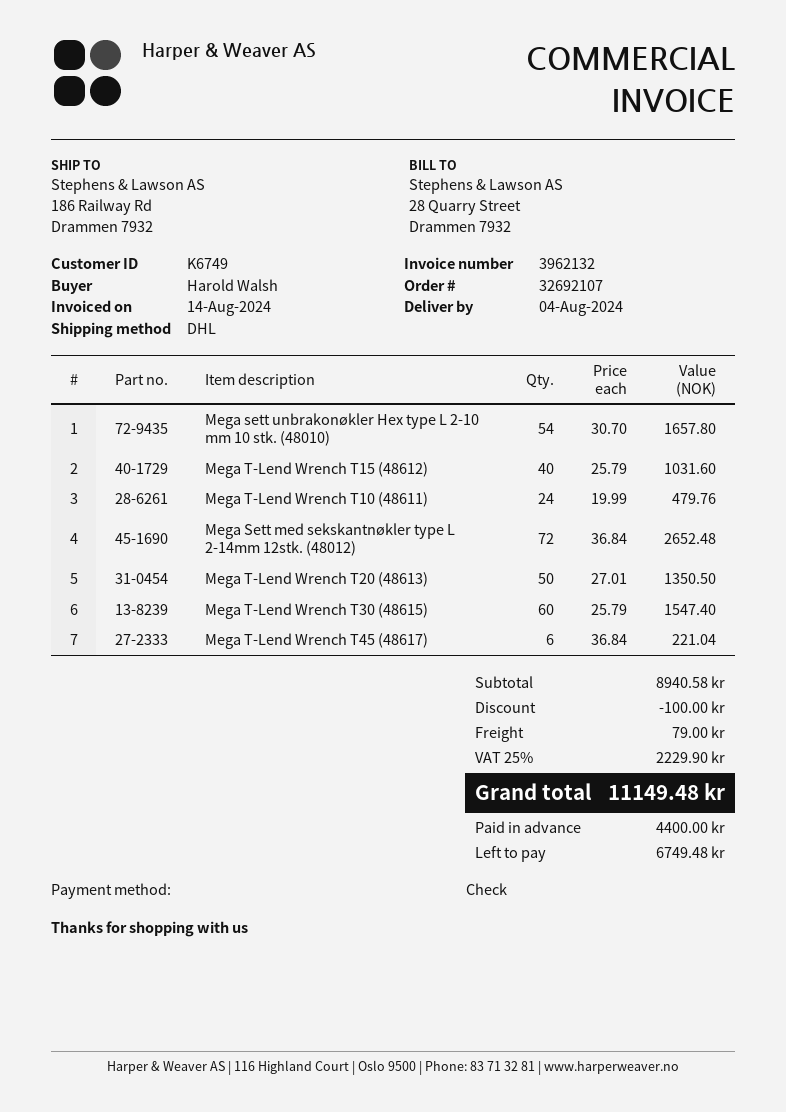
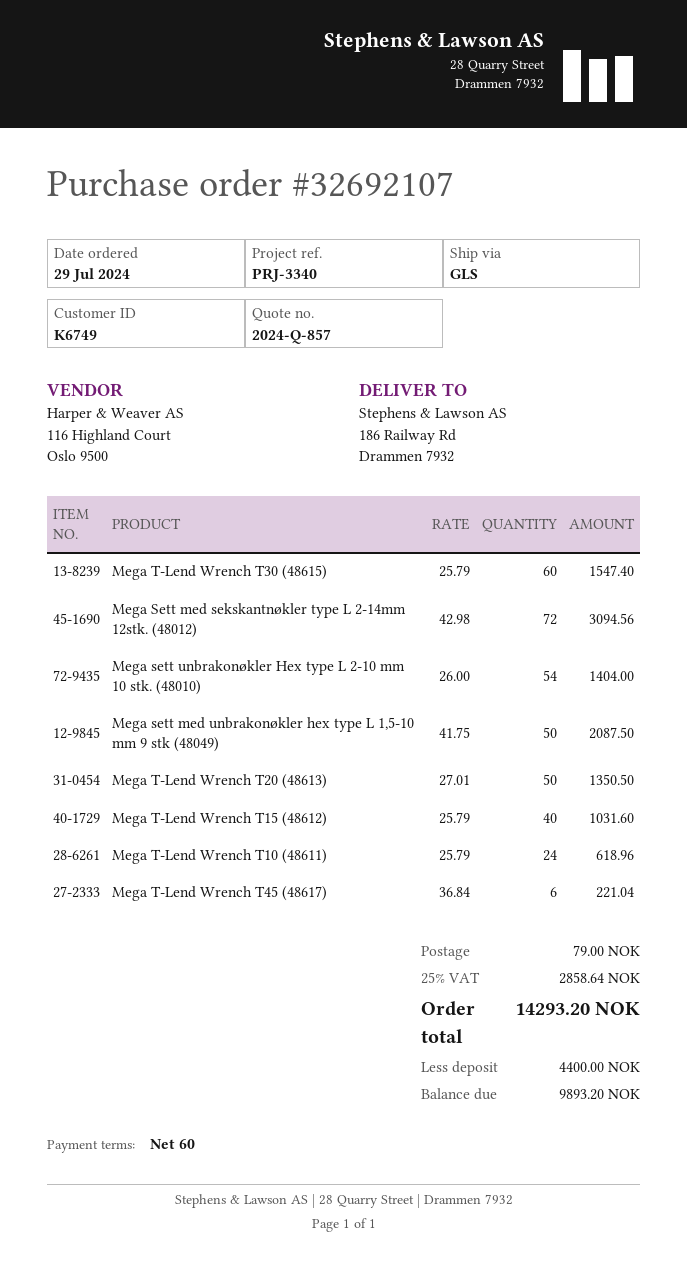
shipping method: DHL -> GLS
Mega sett unbrakonøkler Hex type L 2-10 mm 10 stk. (48010): 54 x 30.70 = 1657.80 -> 54 x 26.00 = 1404.00
Mega T-Lend Wrench T10 (48611): 24 x 19.99 = 479.76 -> 24 x 25.79 = 618.96
Mega Sett med sekskantnøkler type L 2-14mm 12stk. (48012): 72 x 36.84 = 2652.48 -> 72 x 42.98 = 3094.56
Mega sett med unbrakonøkler hex type L 1,5-10 mm 9 stk (48049): none -> 50 x 41.75 = 2087.50
discount: 100.00 -> none
tax: 25% = 2229.90 -> 25% = 2858.64
total: 11149.48 -> 14293.20
balance: 6749.48 -> 9893.20

